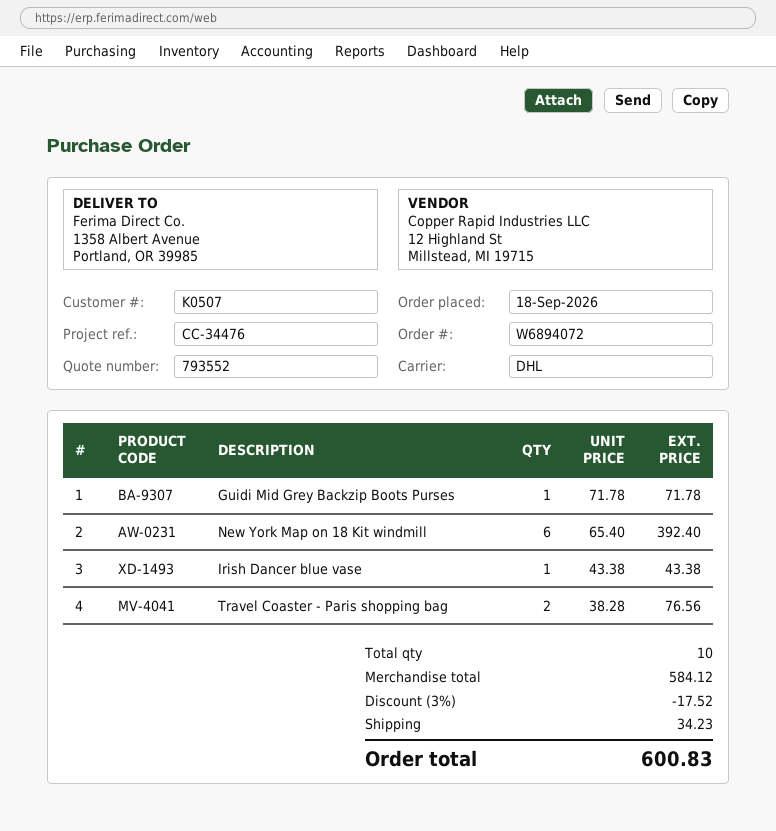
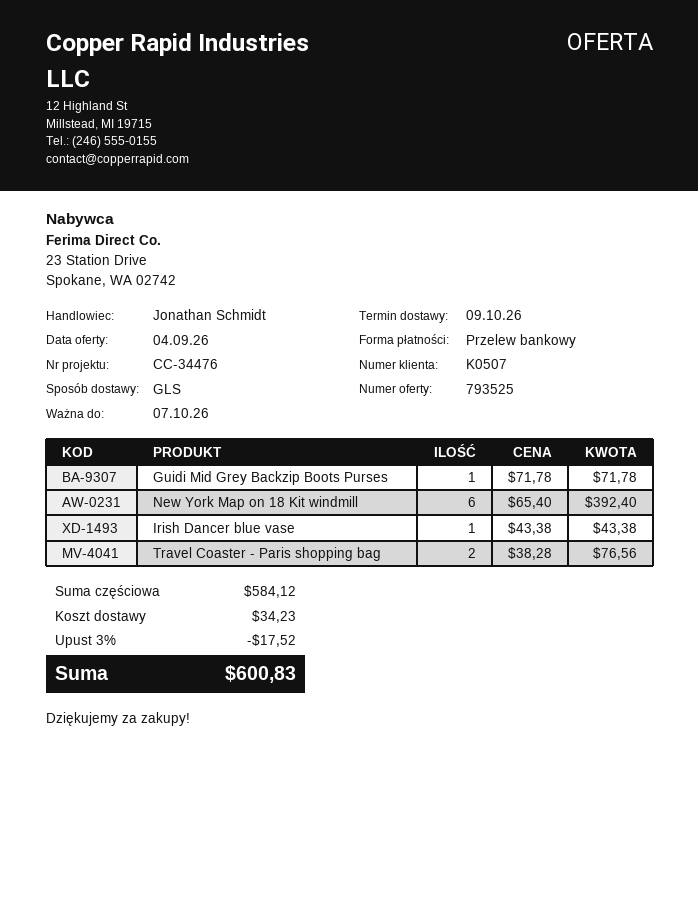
quote number: 793552 -> 793525
shipping method: DHL -> GLS

